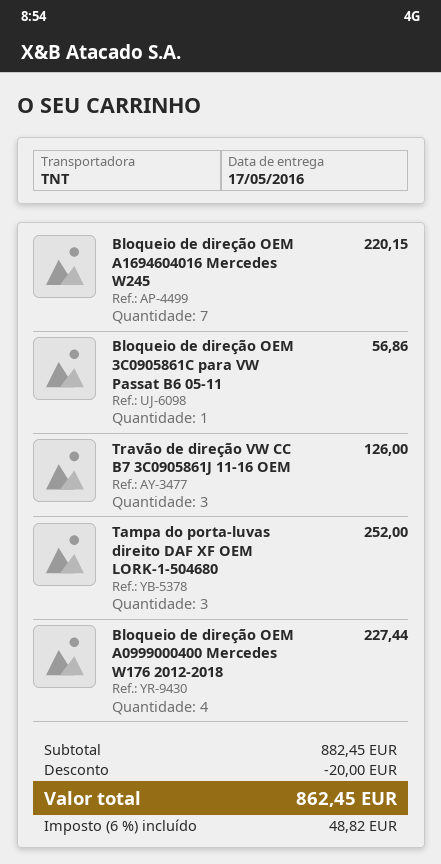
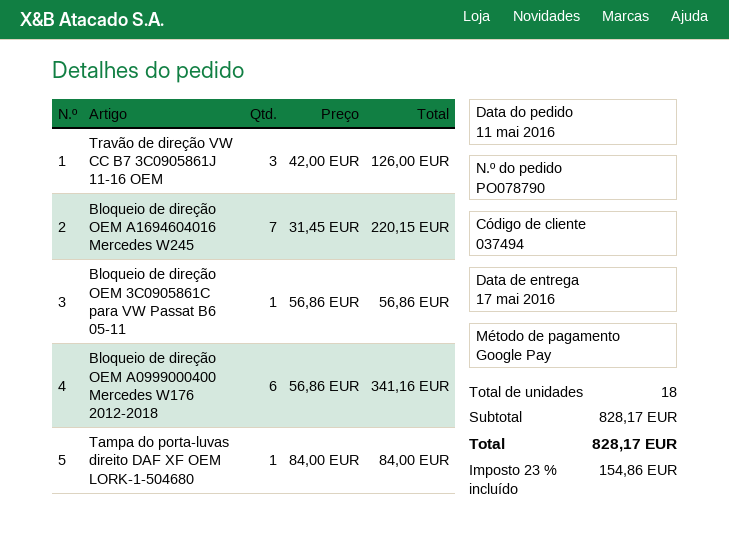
Tampa do porta-luvas direito DAF XF OEM LORK-1-504680: 3 for 252.00 -> 1 for 84.00
Bloqueio de direção OEM A0999000400 Mercedes W176 2012-2018: 4 for 227.44 -> 6 for 341.16
subtotal: 882.45 -> 828.17
discount: 20.00 -> none
tax: 6% = 48.82 -> 23% = 154.86
total: 862.45 -> 828.17

